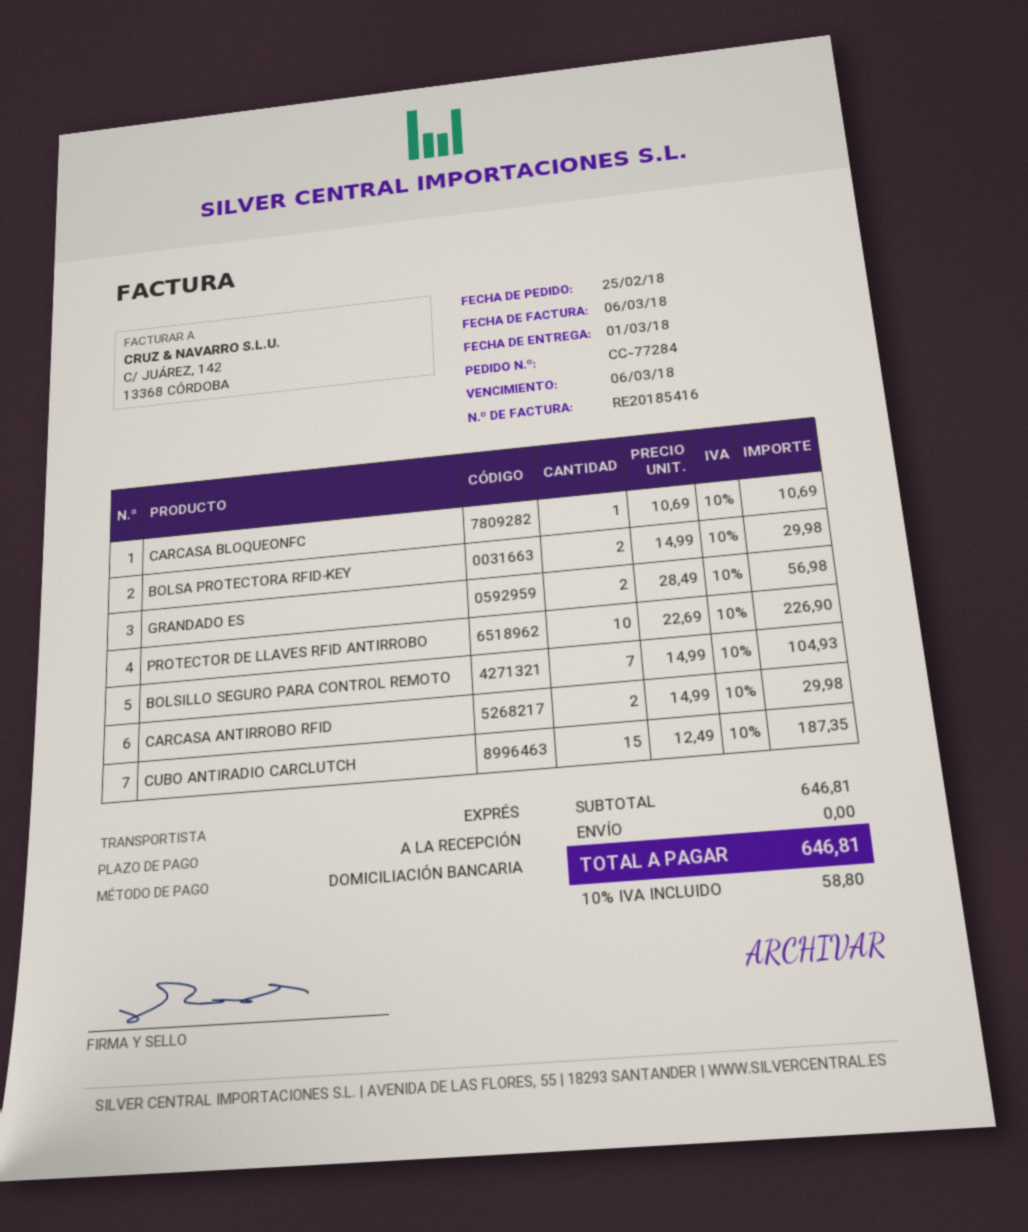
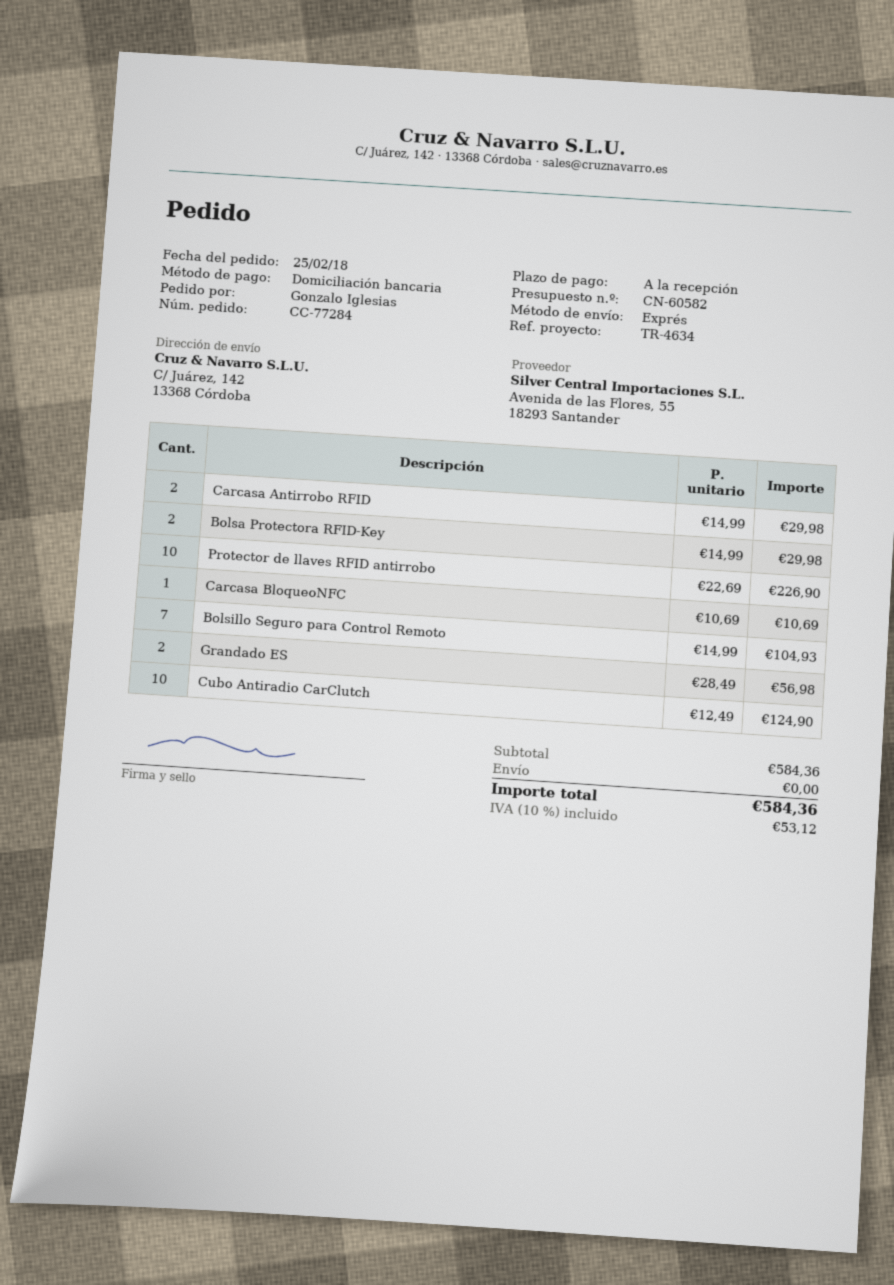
CUBO ANTIRADIO CARCLUTCH: 15 x 12.49 = 187.35 -> 10 x 12.49 = 124.90
subtotal: 646.81 -> 584.36
tax: 10% = 58.80 -> 10% = 53.12
total: 646.81 -> 584.36

